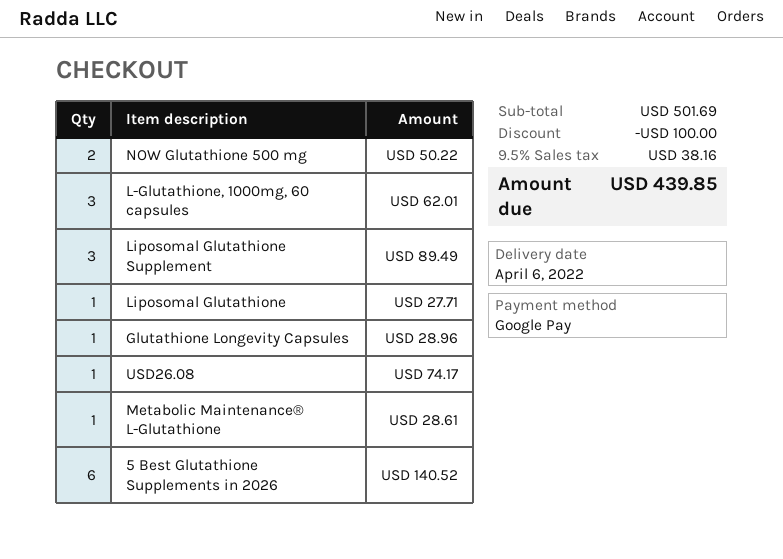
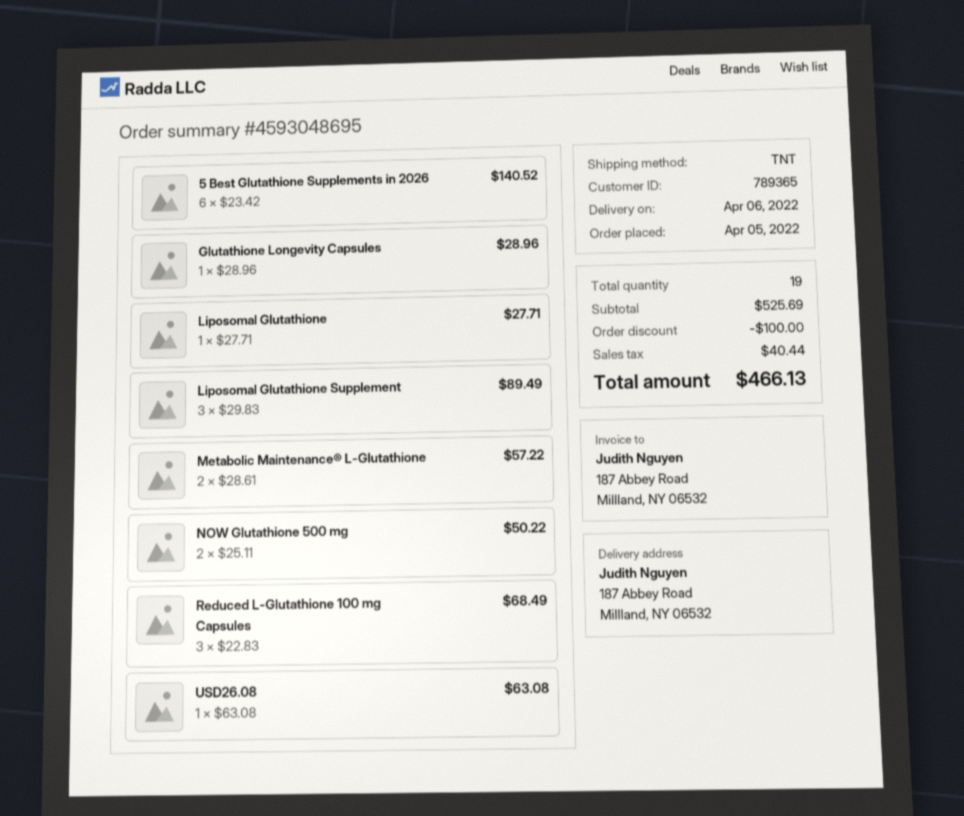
L-Glutathione, 1000mg, 60 capsules: 3 for 62.01 -> none
USD26.08: 1 for 74.17 -> 1 for 63.08
Metabolic Maintenance® L-Glutathione: 1 for 28.61 -> 2 for 57.22
Reduced L-Glutathione 100 mg Capsules: none -> 3 for 68.49
subtotal: 501.69 -> 525.69
tax: 38.16 -> 40.44
total: 439.85 -> 466.13

